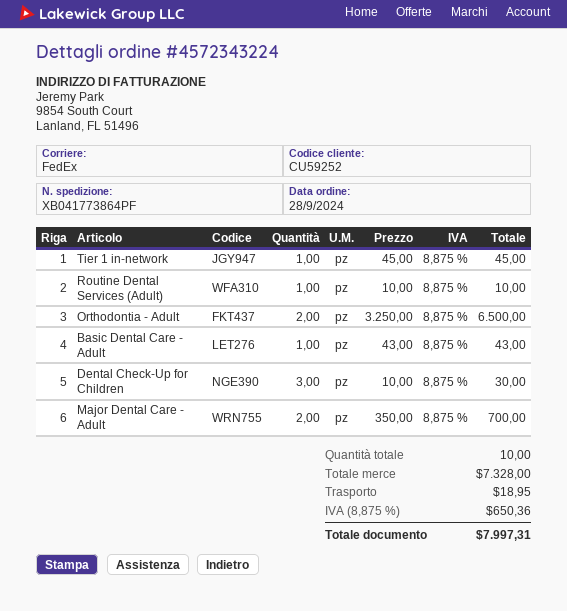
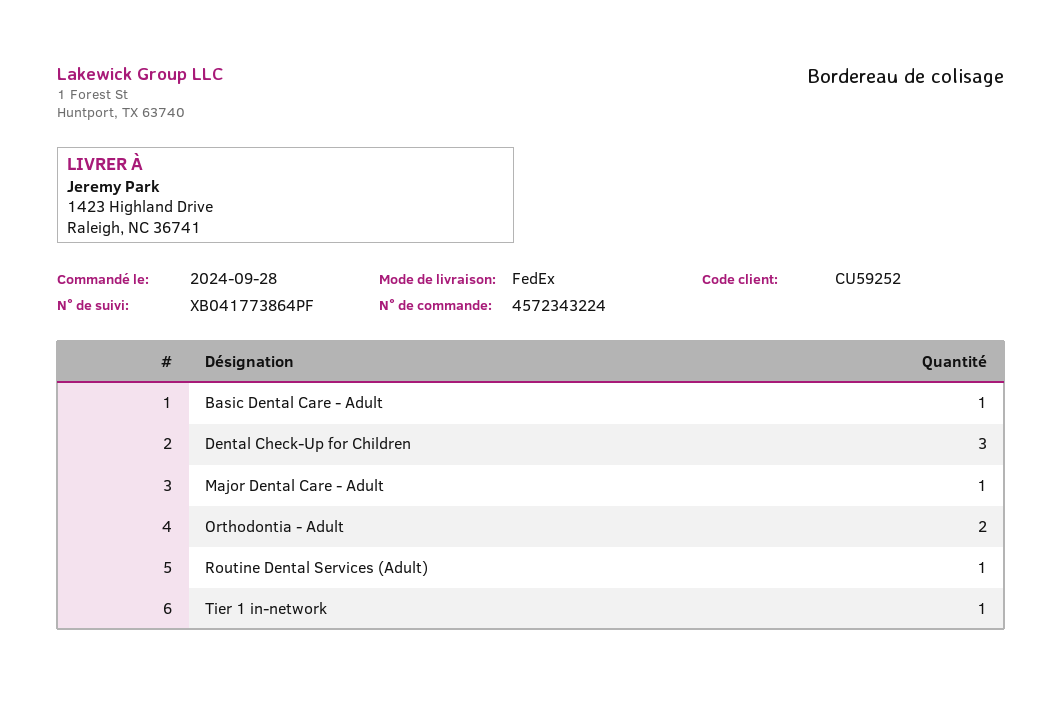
Major Dental Care - Adult: 2 -> 1

